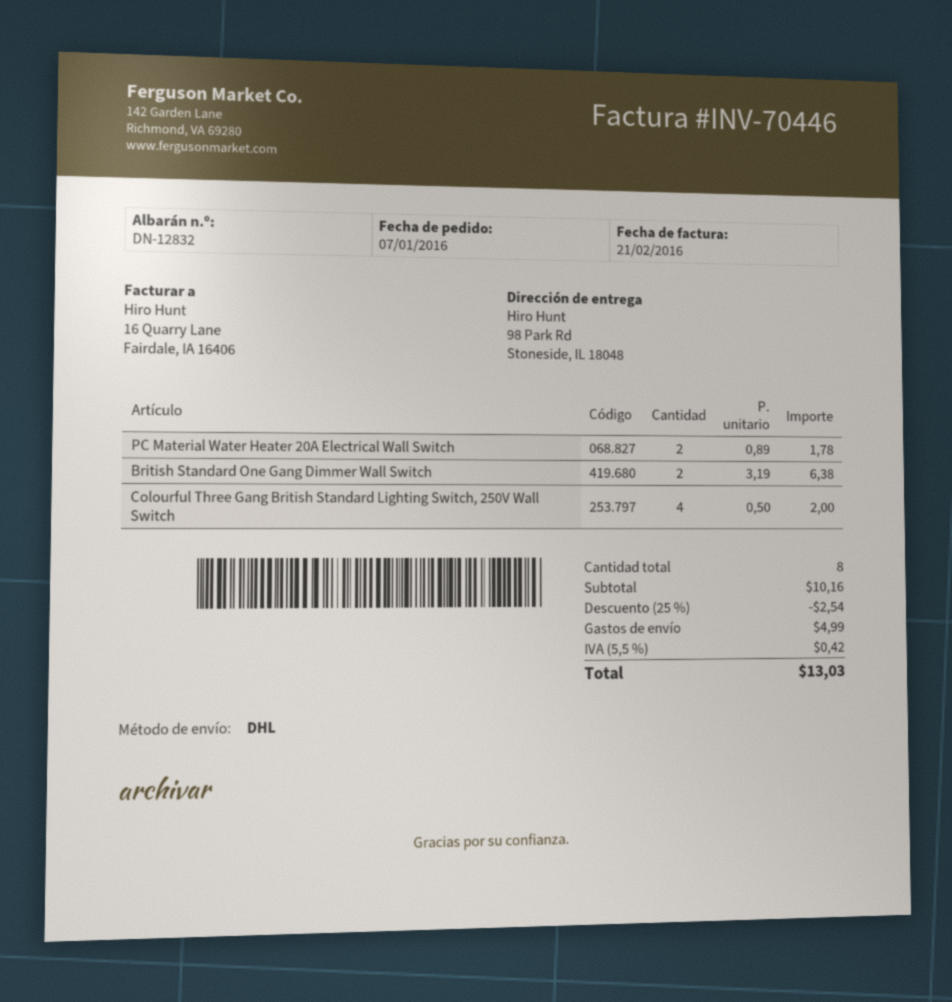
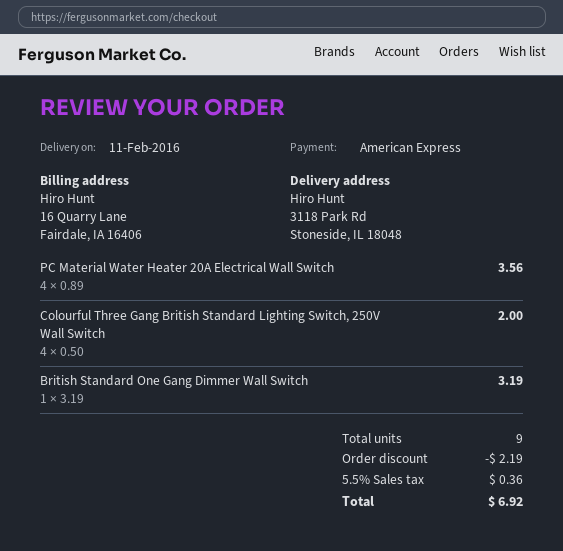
ship to: 98 Park Rd, Stoneside, IL 18048 -> 3118 Park Rd, Stoneside, IL 18048
PC Material Water Heater 20A Electrical Wall Switch: 2 x 0.89 = 1.78 -> 4 x 0.89 = 3.56
British Standard One Gang Dimmer Wall Switch: 2 x 3.19 = 6.38 -> 1 x 3.19 = 3.19
total quantity: 8 -> 9
discount: 2.54 -> 2.19
shipping: 4.99 -> none
tax: 5.5% = 0.42 -> 5.5% = 0.36
total: 13.03 -> 6.92

